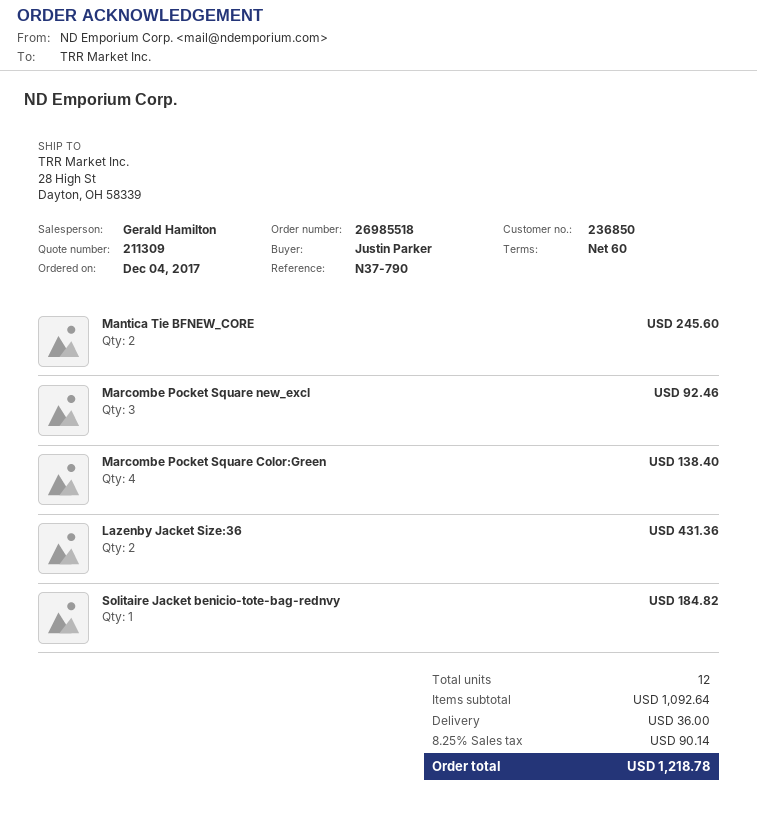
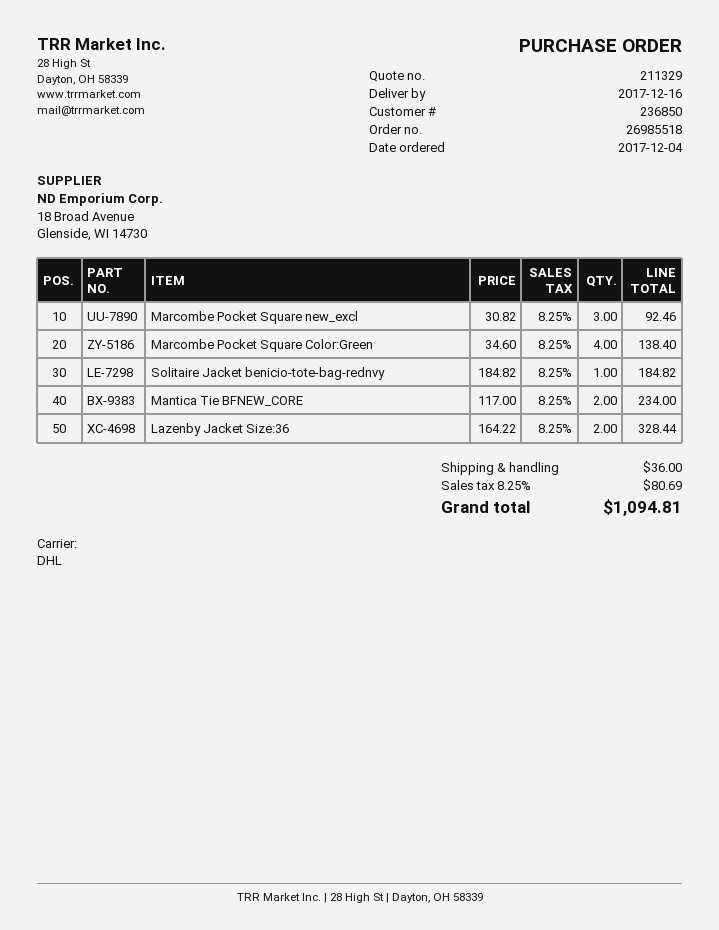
quote number: 211309 -> 211329
Mantica Tie BFNEW_CORE: 2 for 245.60 -> 2 for 234.00
Lazenby Jacket Size:36: 2 for 431.36 -> 2 for 328.44
tax: 8.25% = 90.14 -> 8.25% = 80.69
total: 1218.78 -> 1094.81

